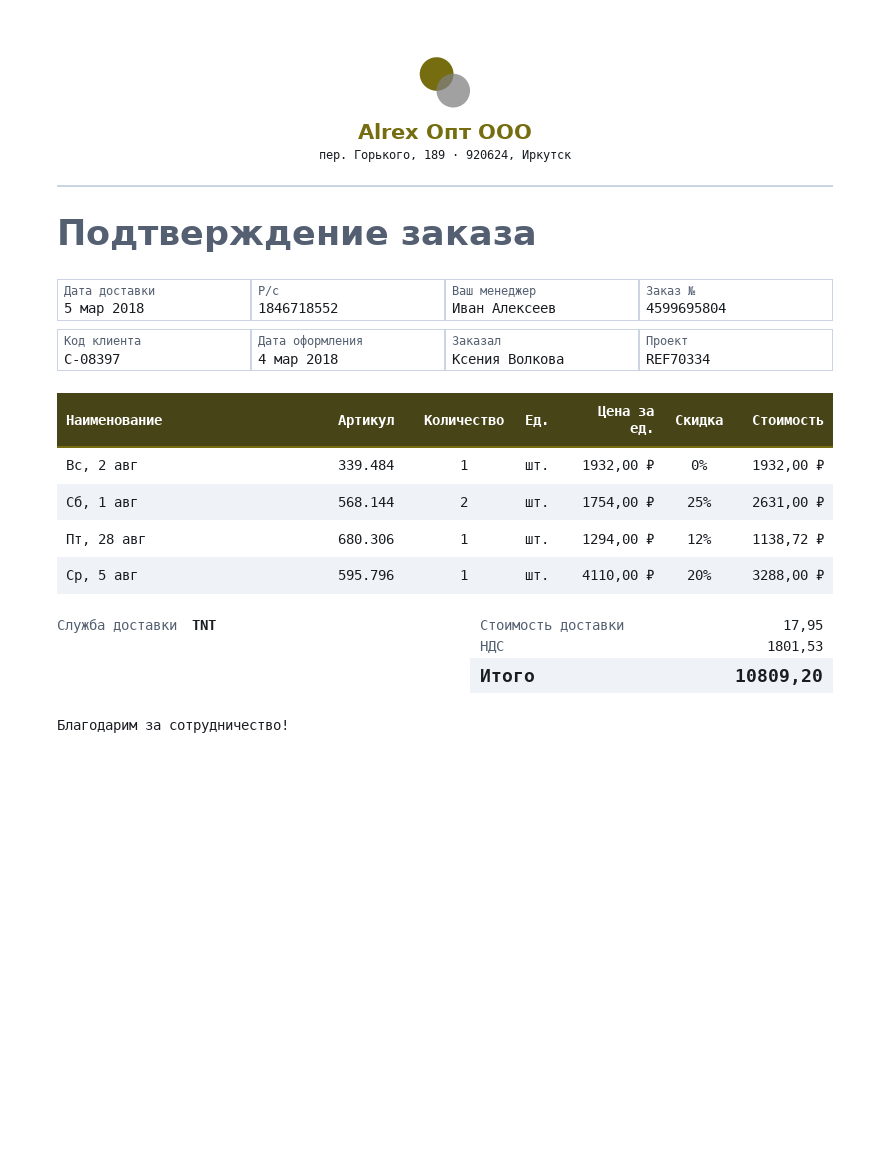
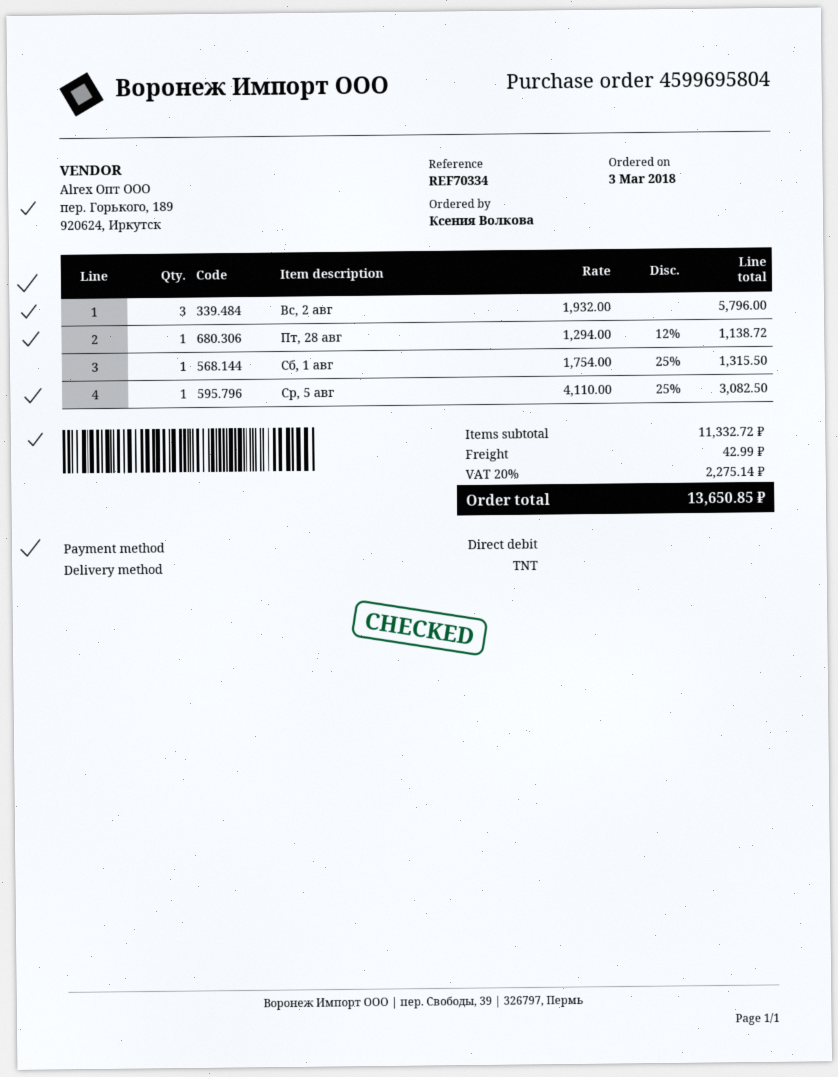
order date: 2018-03-04 -> 2018-03-03
Вс, 2 авг: 1 x 1932.00 = 1932.00 -> 3 x 1932.00 = 5796.00
Сб, 1 авг: 2 x 1754.00 - 25% = 2631.00 -> 1 x 1754.00 - 25% = 1315.50
Ср, 5 авг: 1 x 4110.00 - 20% = 3288.00 -> 1 x 4110.00 - 25% = 3082.50
shipping: 17.95 -> 42.99
tax: 1801.53 -> 2275.14
total: 10809.20 -> 13650.85

